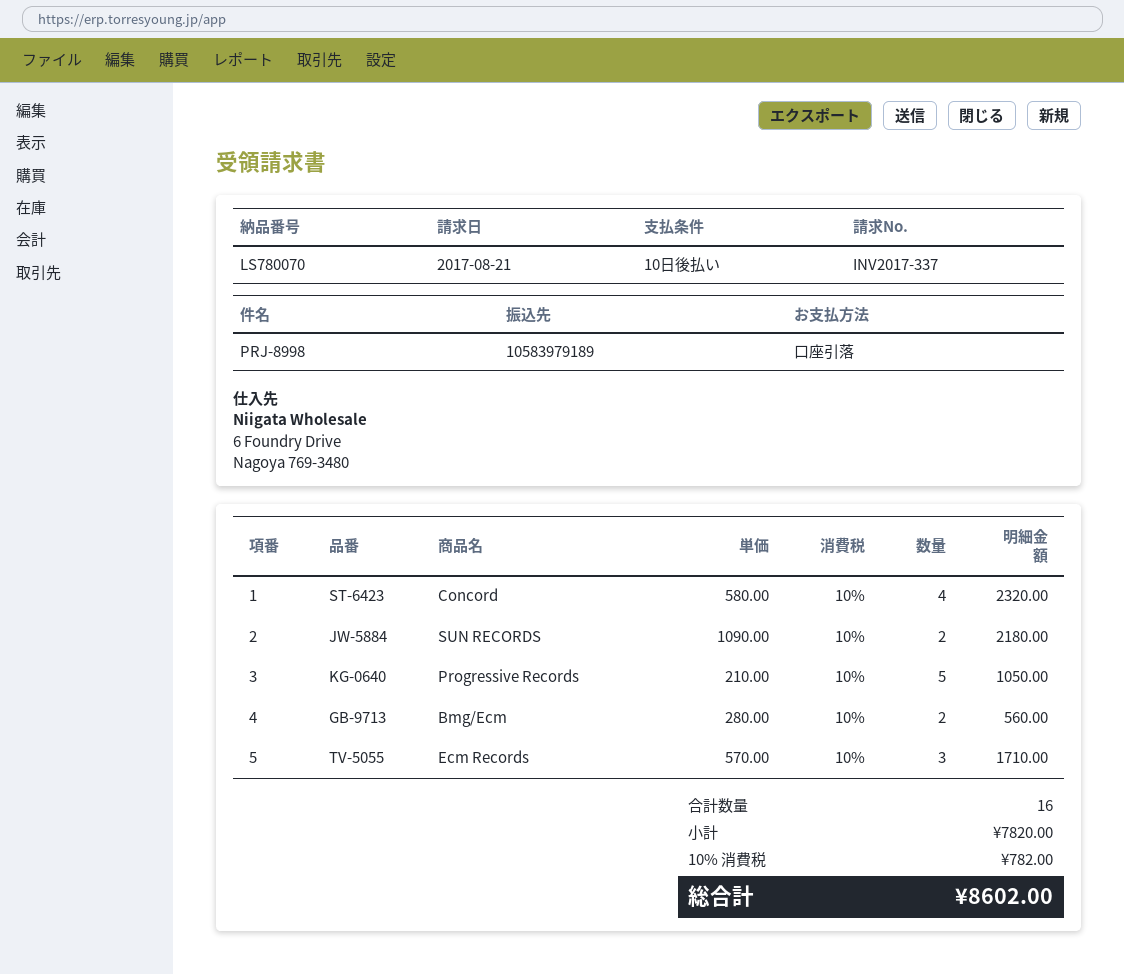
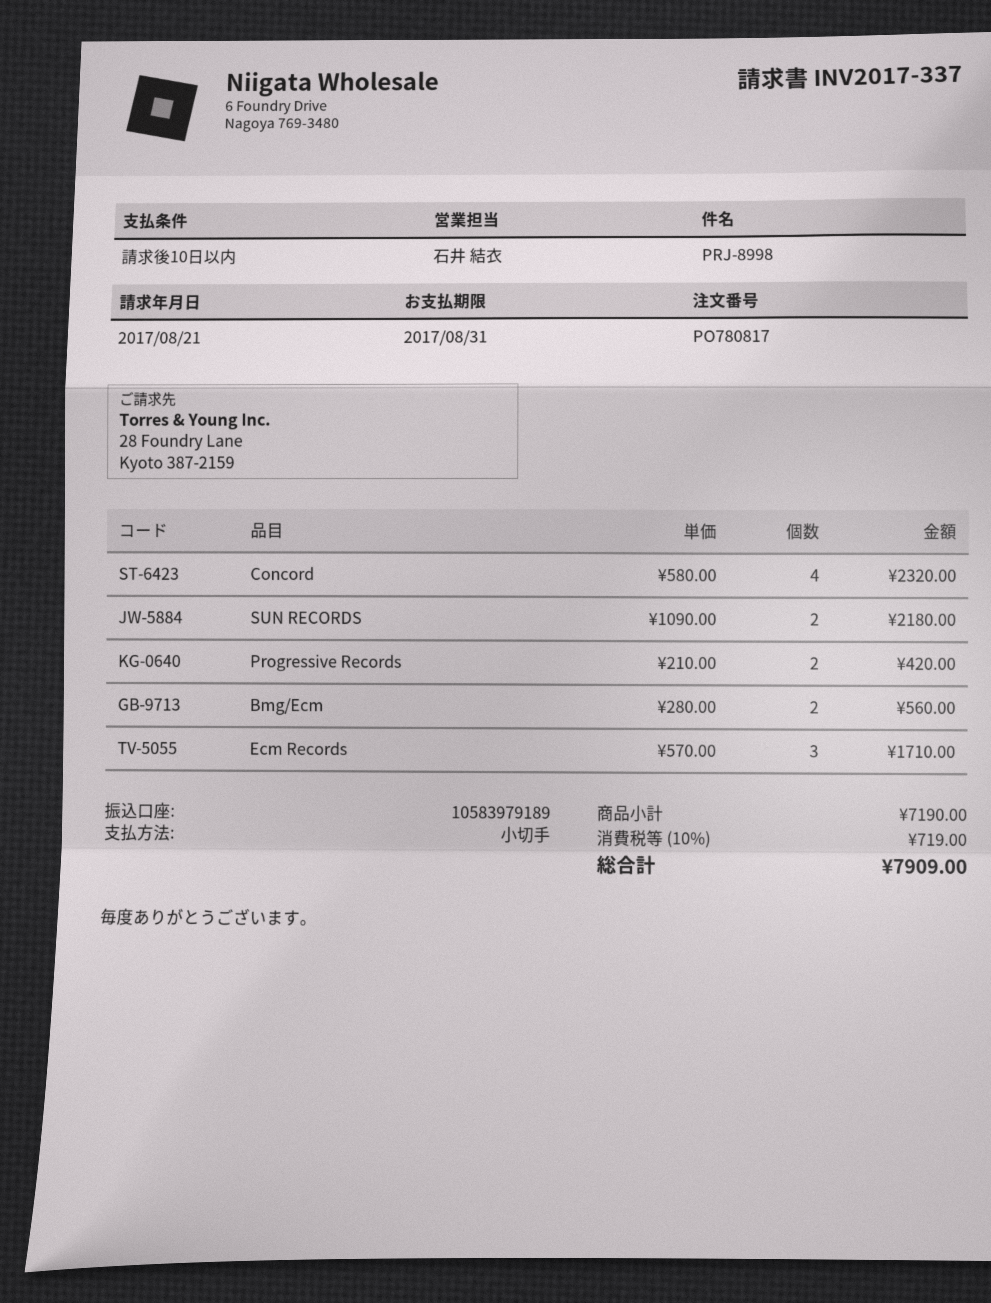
payment method: direct debit -> cheque
Progressive Records: 5 x 210.00 = 1050.00 -> 2 x 210.00 = 420.00
subtotal: 7820.00 -> 7190.00
tax: 10% = 782.00 -> 10% = 719.00
total: 8602.00 -> 7909.00

